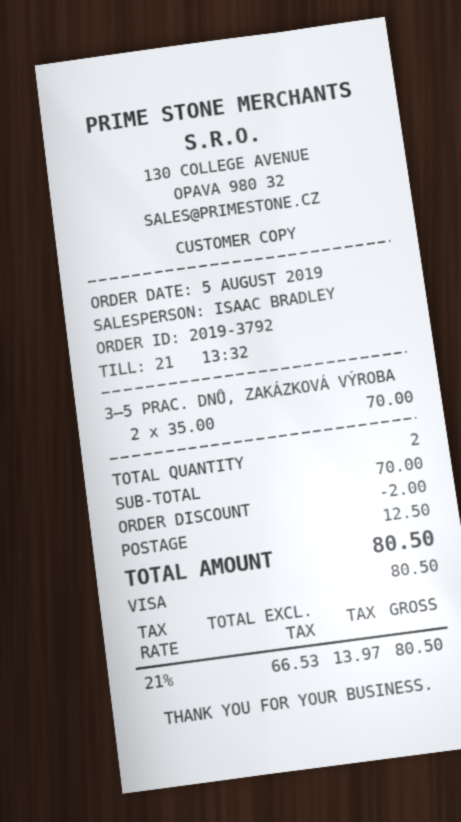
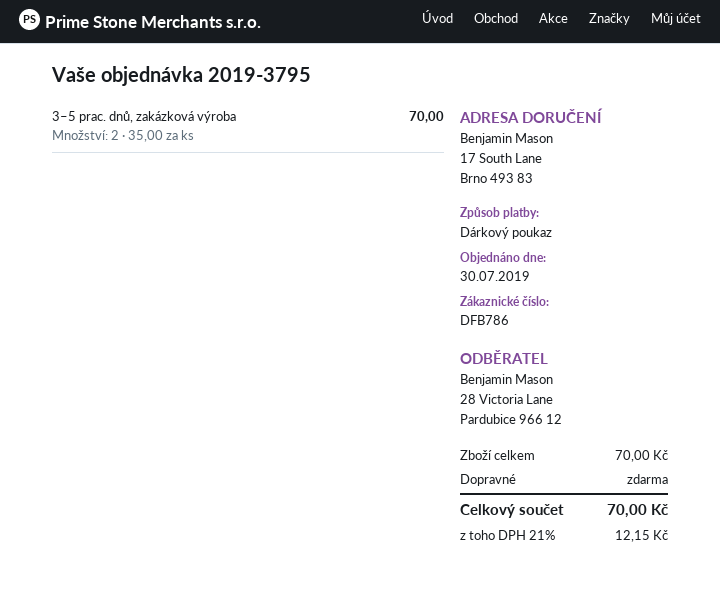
order number: 2019-3792 -> 2019-3795
order date: 2019-08-05 -> 2019-07-30
payment method: Visa -> gift card
discount: 2.00 -> none
shipping: 12.50 -> 0.00
tax: 21% = 13.97 -> 21% = 12.15
total: 80.50 -> 70.00

